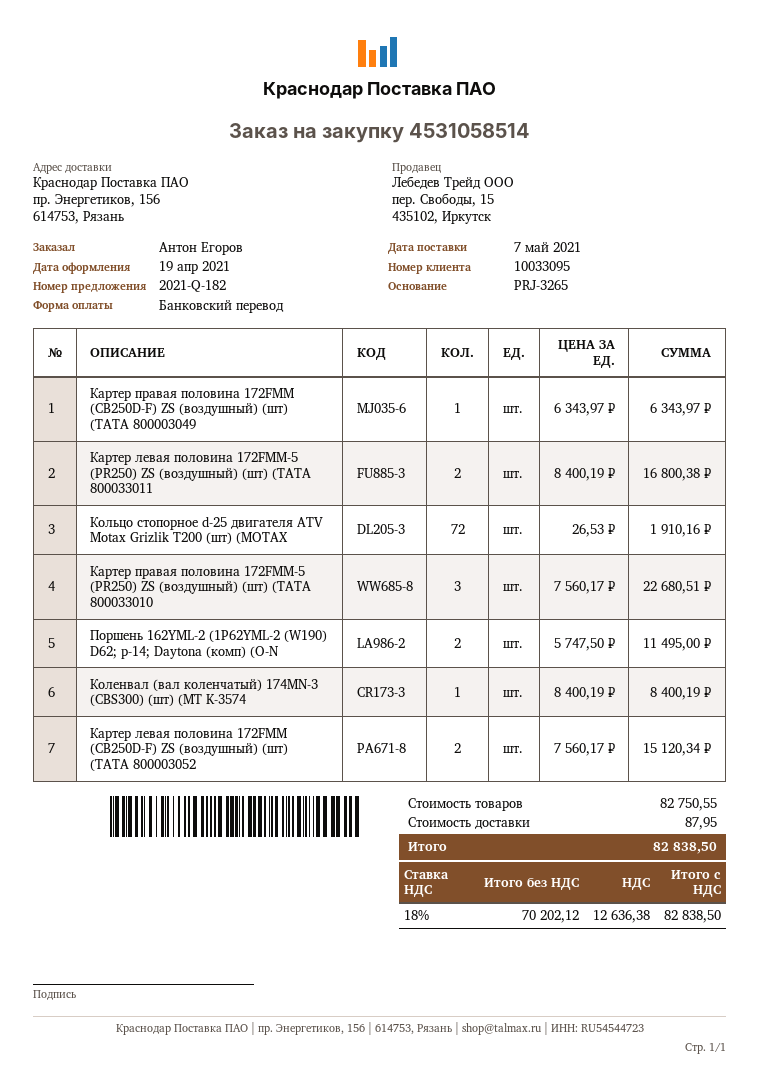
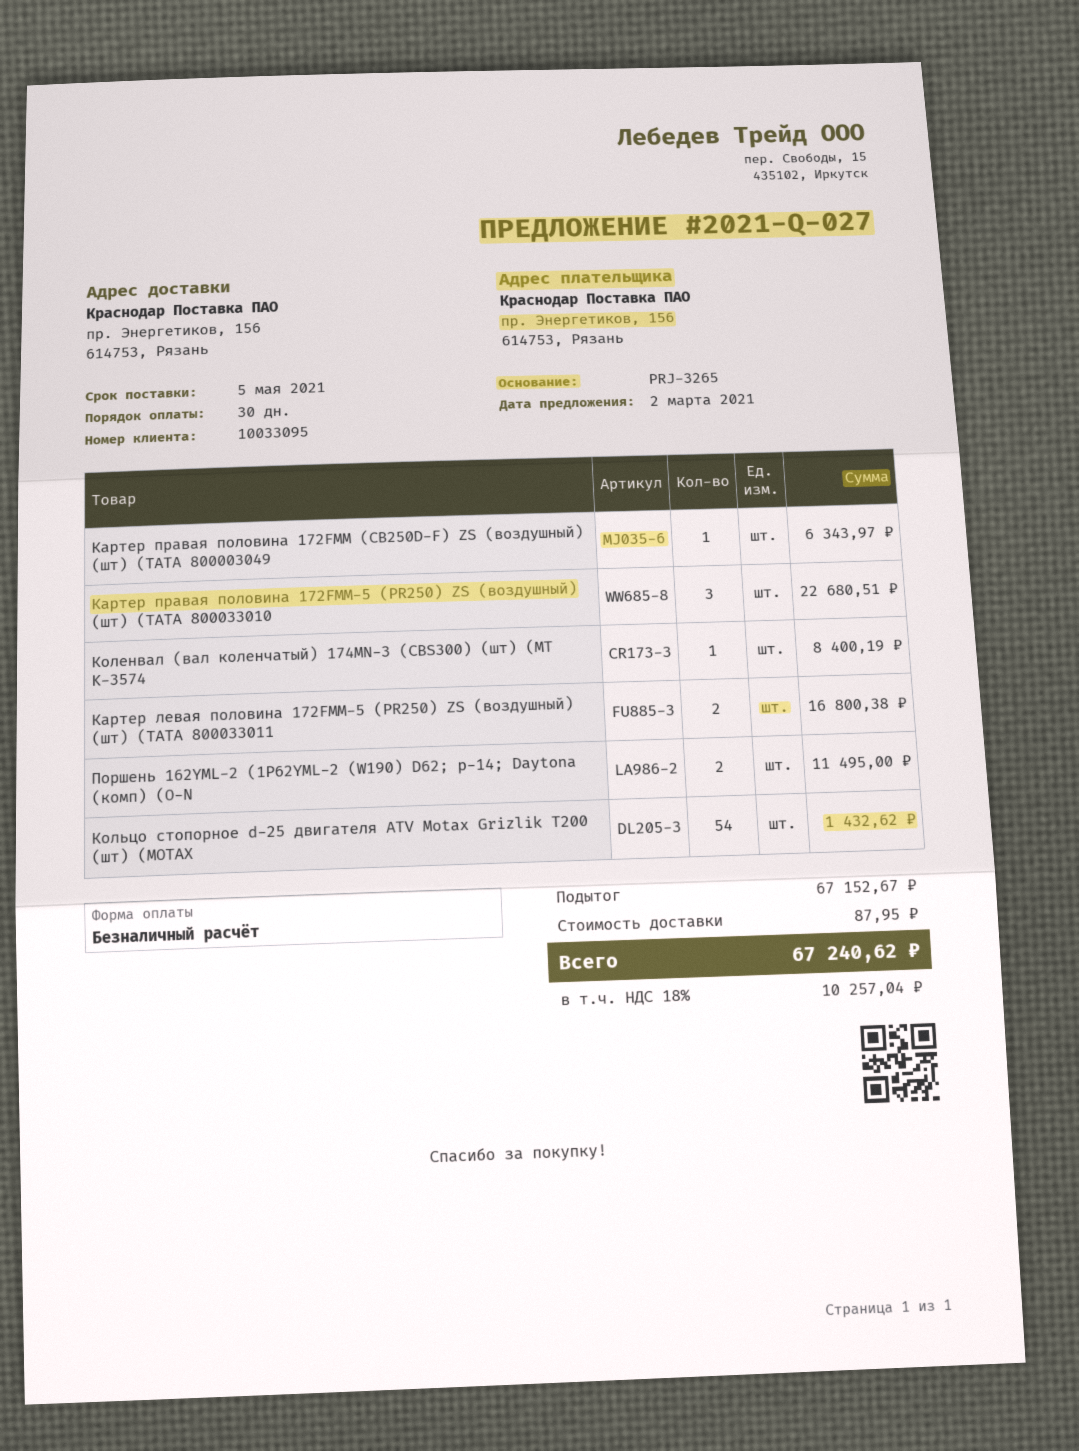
quote number: 2021-Q-182 -> 2021-Q-027
delivery date: 2021-05-07 -> 2021-05-05
Кольцо стопорное d-25 двигателя ATV Motax Grizlik T200 (шт) (MOTAX: 72 for 1910.16 -> 54 for 1432.62
Картер левая половина 172FMM (CB250D-F) ZS (воздушный) (шт) (TATA 800003052: 2 for 15120.34 -> none
subtotal: 82750.55 -> 67152.67
tax: 18% = 12636.38 -> 18% = 10257.04
total: 82838.50 -> 67240.62

